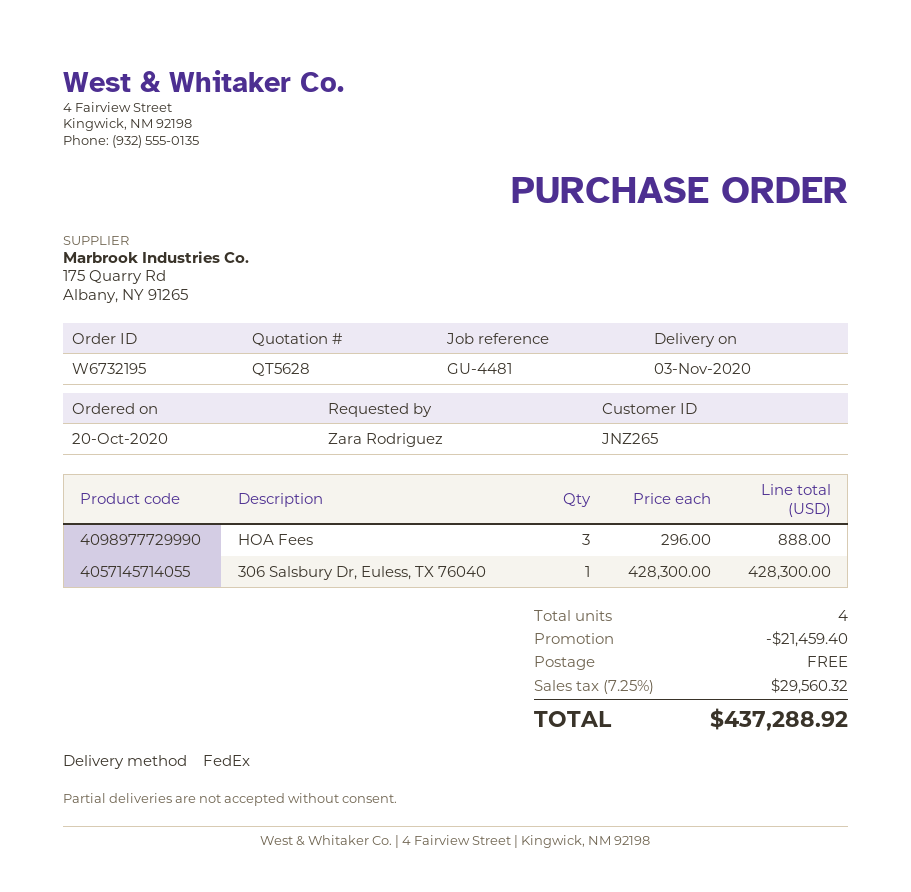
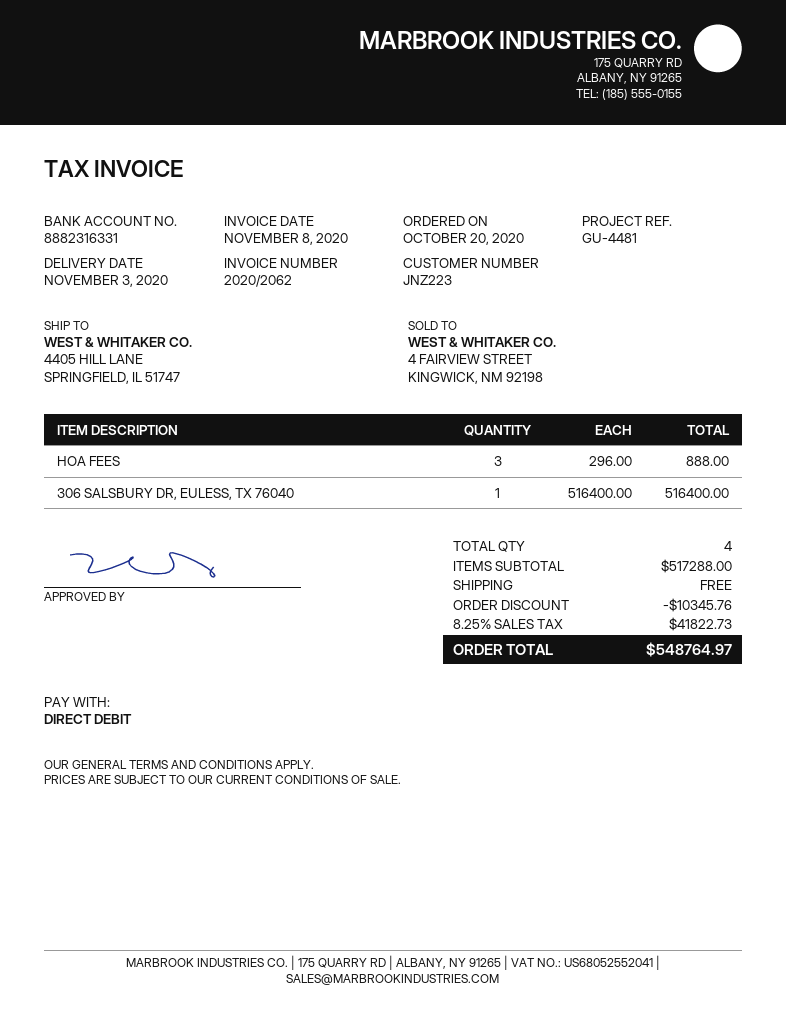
customer number: JNZ265 -> JNZ223
306 Salsbury Dr, Euless, TX 76040: 1 x 428300.00 = 428300.00 -> 1 x 516400.00 = 516400.00
discount: 21459.40 -> 10345.76
tax: 7.25% = 29560.32 -> 8.25% = 41822.73
total: 437288.92 -> 548764.97

